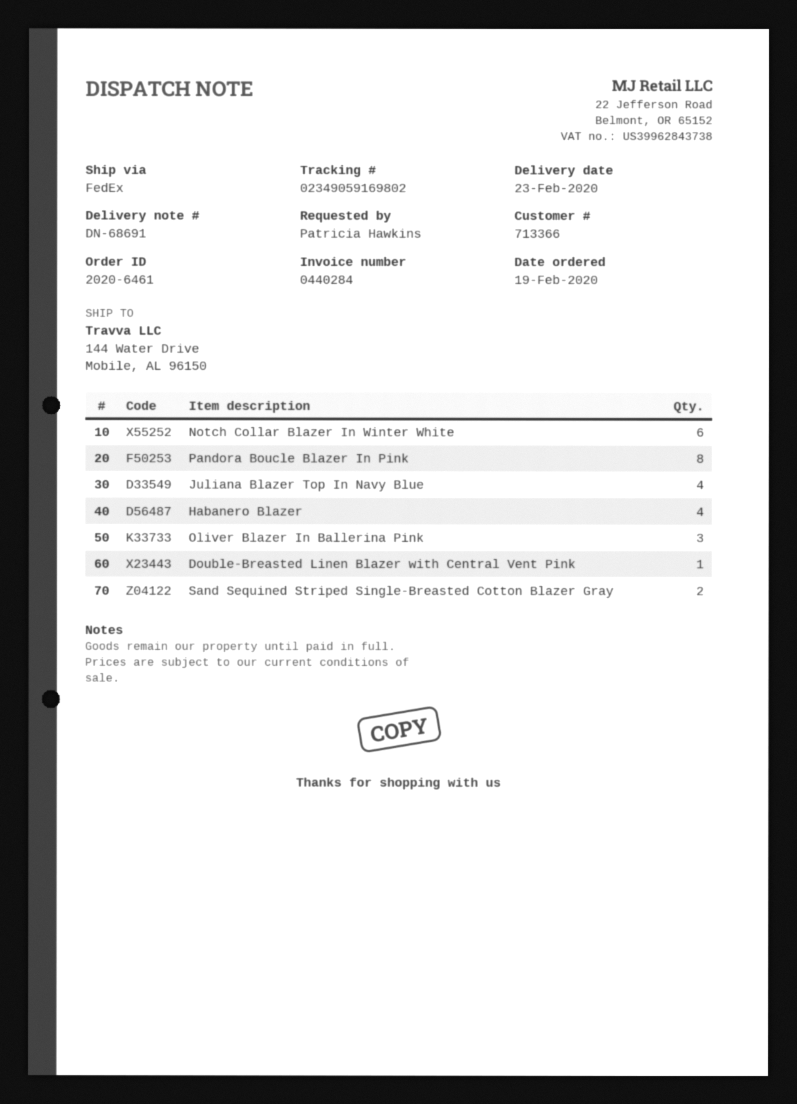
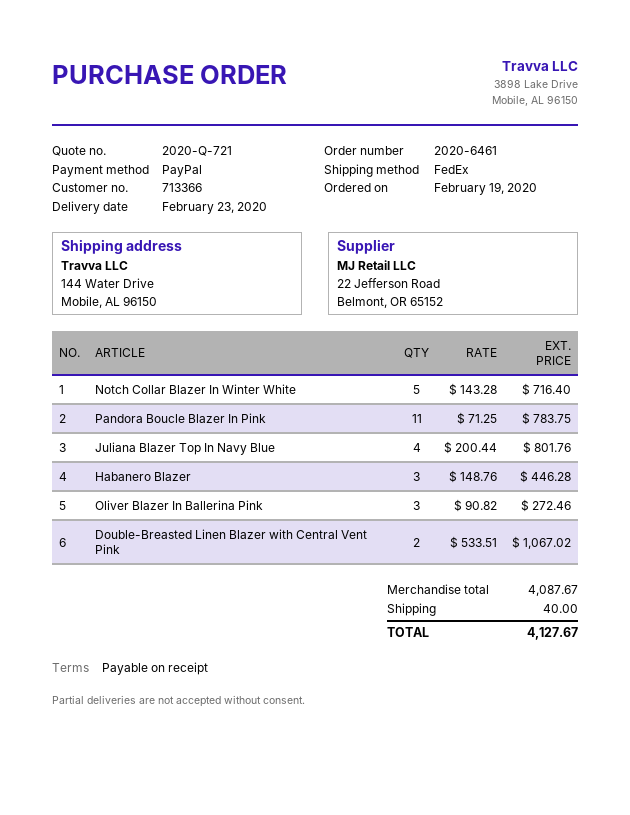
Notch Collar Blazer In Winter White: 6 -> 5
Pandora Boucle Blazer In Pink: 8 -> 11
Habanero Blazer: 4 -> 3
Double-Breasted Linen Blazer with Central Vent Pink: 1 -> 2
Sand Sequined Striped Single-Breasted Cotton Blazer Gray: 2 -> none

